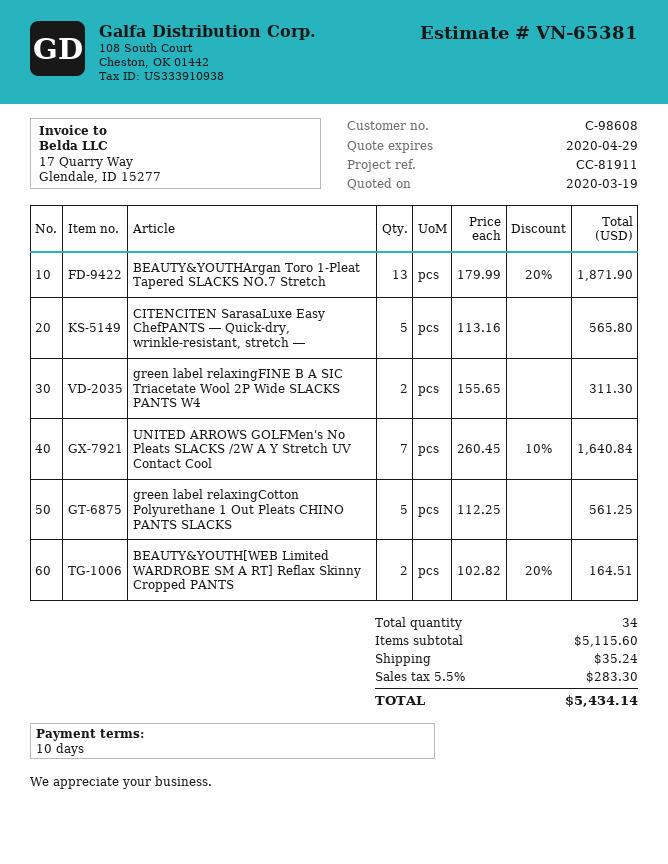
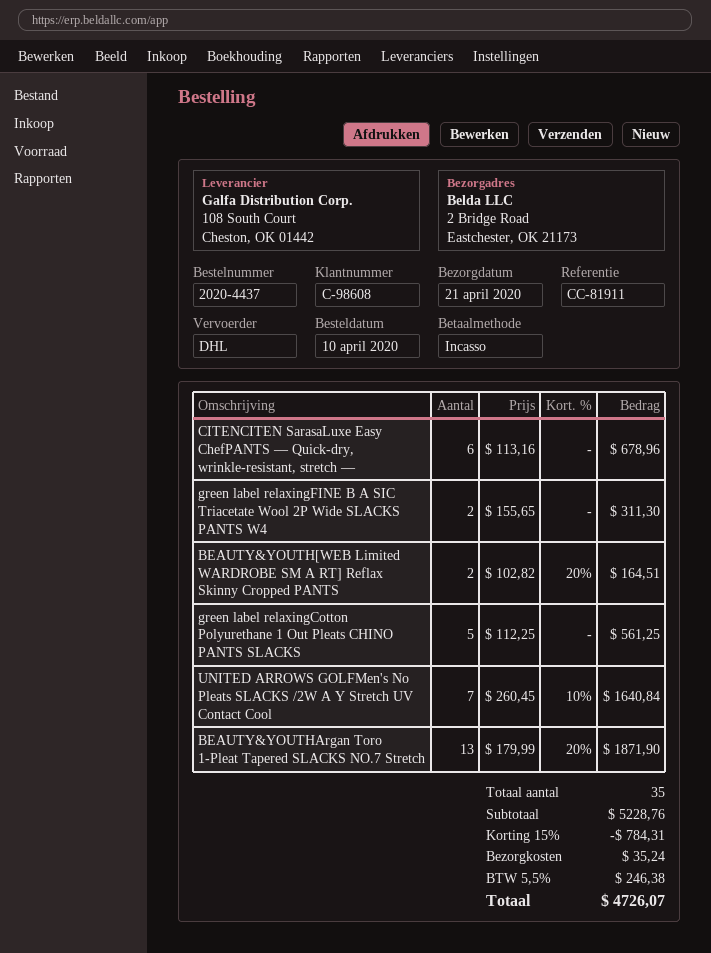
CITENCITEN SarasaLuxe Easy ChefPANTS ― Quick-dry, wrinkle-resistant, stretch ―: 5 x 113.16 = 565.80 -> 6 x 113.16 = 678.96
total quantity: 34 -> 35
subtotal: 5115.60 -> 5228.76
discount: none -> 15% = 784.31
tax: 5.5% = 283.30 -> 5.5% = 246.38
total: 5434.14 -> 4726.07

